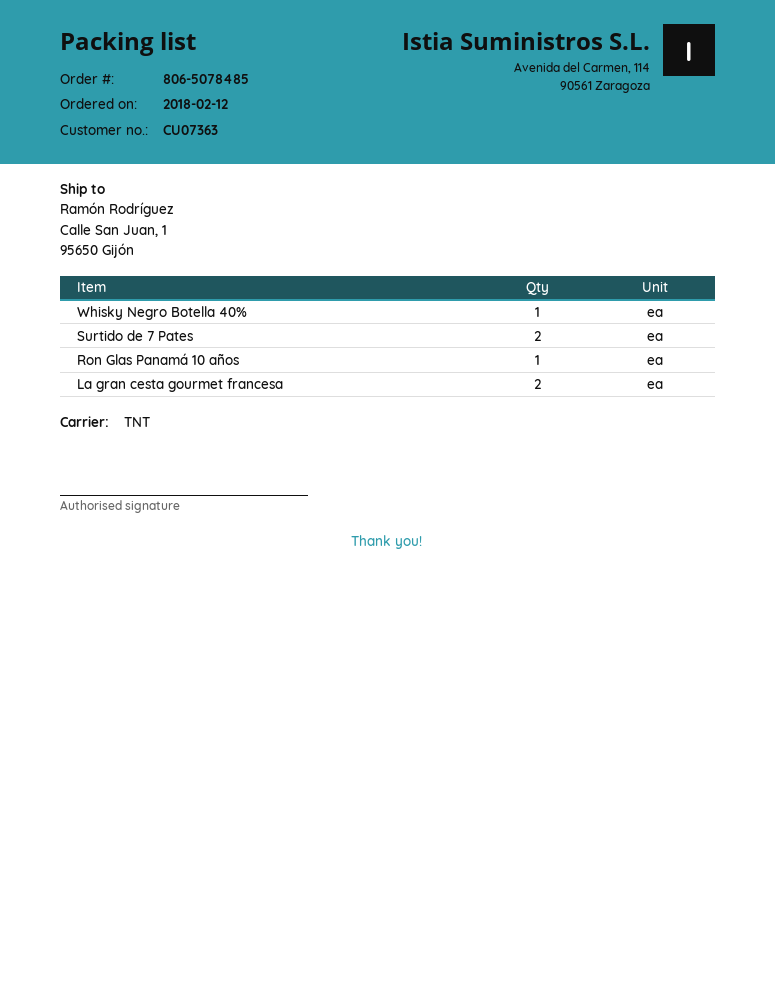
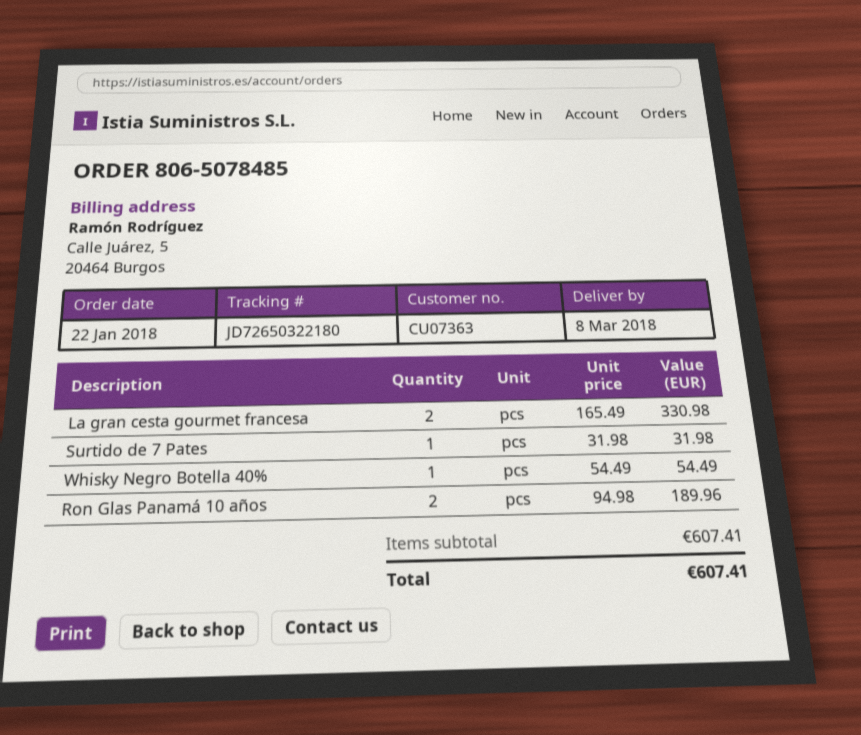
order date: 2018-02-12 -> 2018-01-22
Surtido de 7 Pates: 2 -> 1
Ron Glas Panamá 10 años: 1 -> 2

